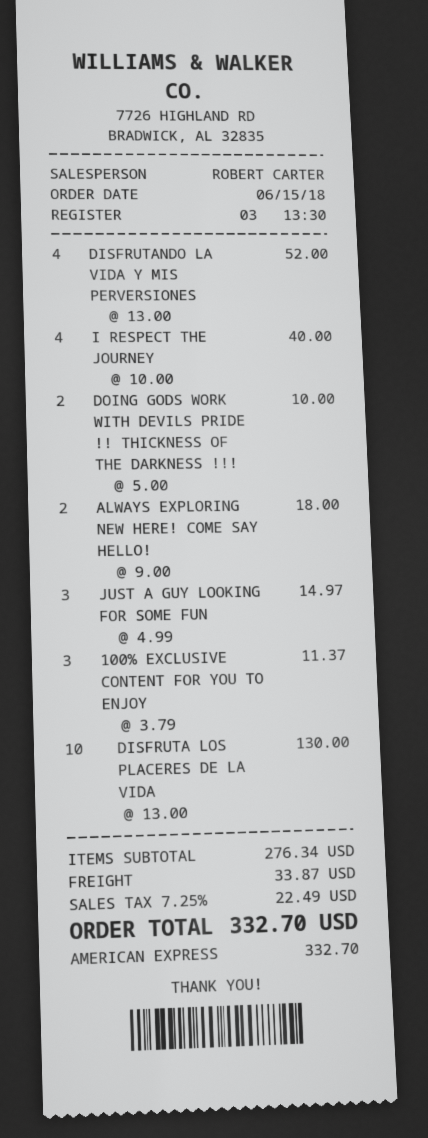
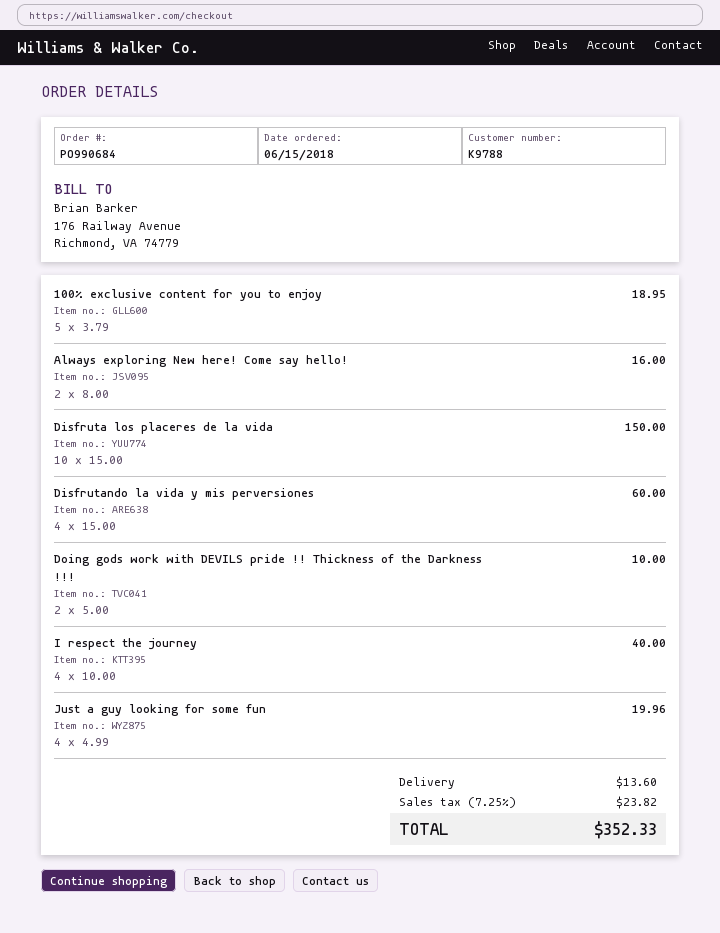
DISFRUTANDO LA VIDA Y MIS PERVERSIONES: 4 x 13.00 = 52.00 -> 4 x 15.00 = 60.00
ALWAYS EXPLORING NEW HERE! COME SAY HELLO!: 2 x 9.00 = 18.00 -> 2 x 8.00 = 16.00
JUST A GUY LOOKING FOR SOME FUN: 3 x 4.99 = 14.97 -> 4 x 4.99 = 19.96
100% EXCLUSIVE CONTENT FOR YOU TO ENJOY: 3 x 3.79 = 11.37 -> 5 x 3.79 = 18.95
DISFRUTA LOS PLACERES DE LA VIDA: 10 x 13.00 = 130.00 -> 10 x 15.00 = 150.00
shipping: 33.87 -> 13.60
tax: 7.25% = 22.49 -> 7.25% = 23.82
total: 332.70 -> 352.33

